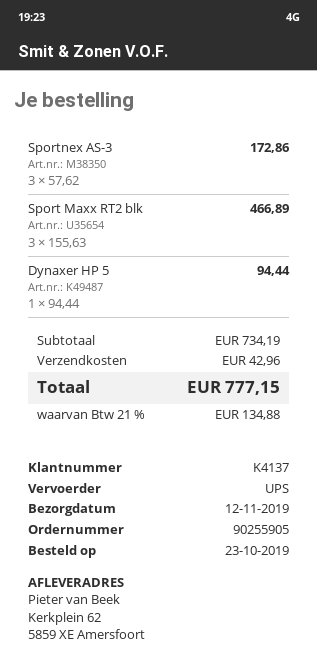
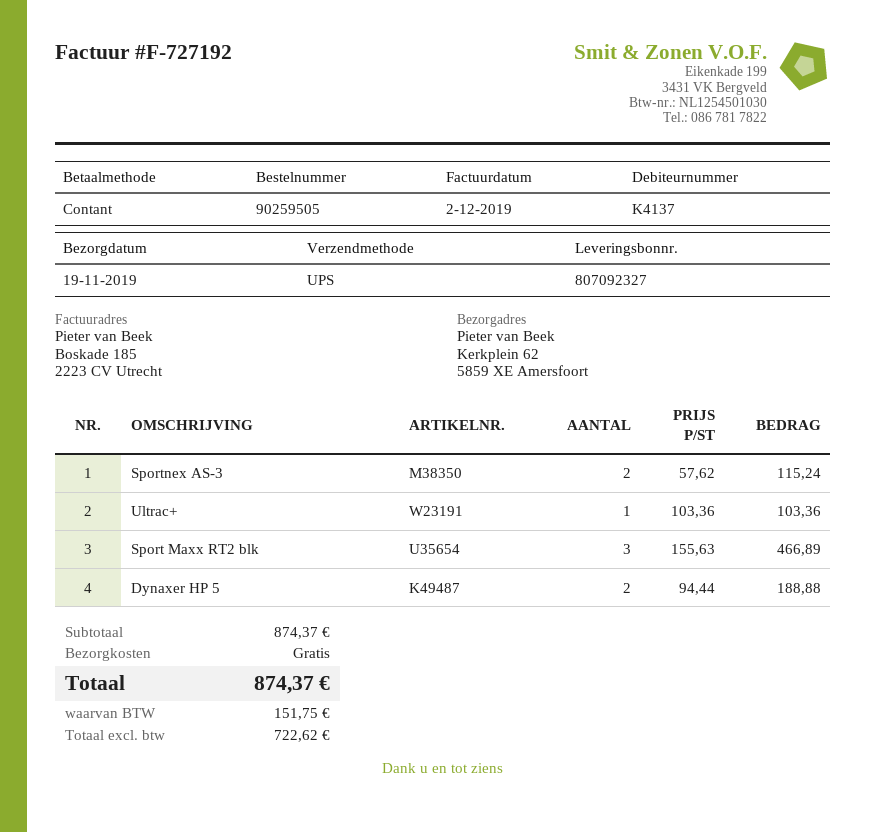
order number: 90255905 -> 90259505
delivery date: 2019-11-12 -> 2019-11-19
Sportnex AS-3: 3 x 57.62 = 172.86 -> 2 x 57.62 = 115.24
Dynaxer HP 5: 1 x 94.44 = 94.44 -> 2 x 94.44 = 188.88
Ultrac+: none -> 1 x 103.36 = 103.36
subtotal: 734.19 -> 874.37
shipping: 42.96 -> 0.00
tax: 134.88 -> 151.75
total: 777.15 -> 874.37

